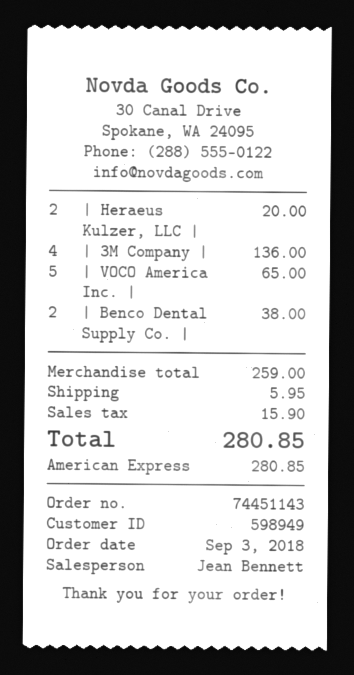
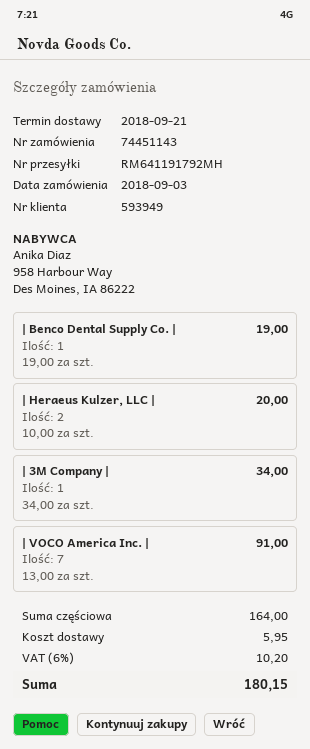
customer number: 598949 -> 593949
| 3M Company |: 4 for 136.00 -> 1 for 34.00
| VOCO America Inc. |: 5 for 65.00 -> 7 for 91.00
| Benco Dental Supply Co. |: 2 for 38.00 -> 1 for 19.00
subtotal: 259.00 -> 164.00
tax: 15.90 -> 10.20
total: 280.85 -> 180.15

